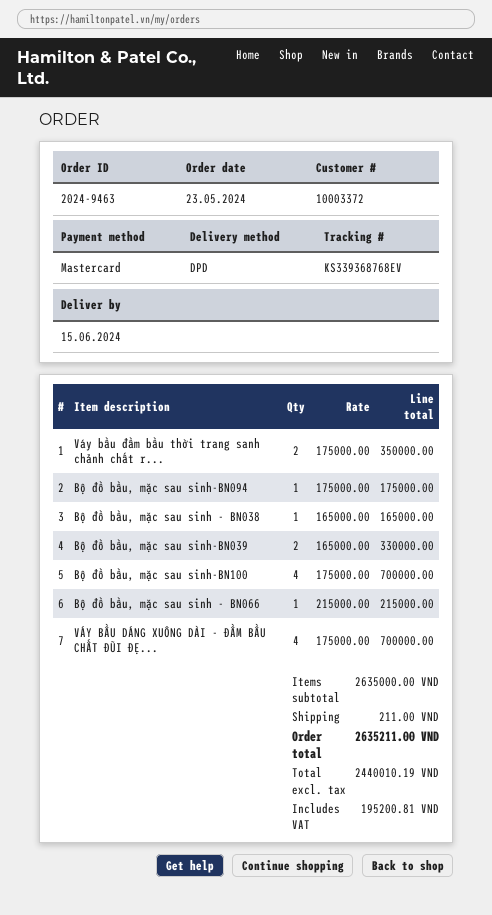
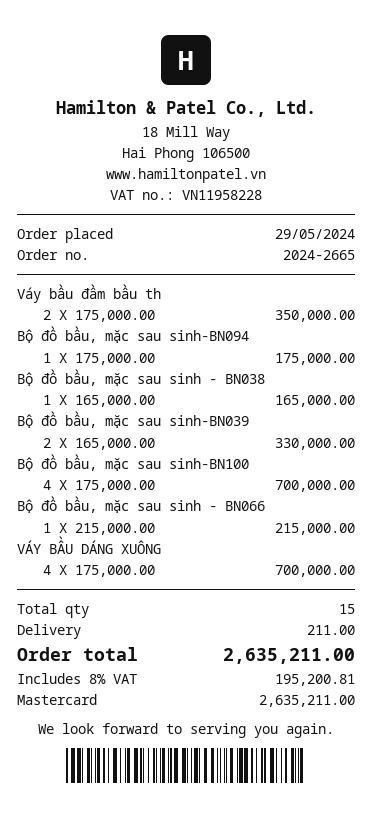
order number: 2024-9463 -> 2024-2665
order date: 2024-05-23 -> 2024-05-29

